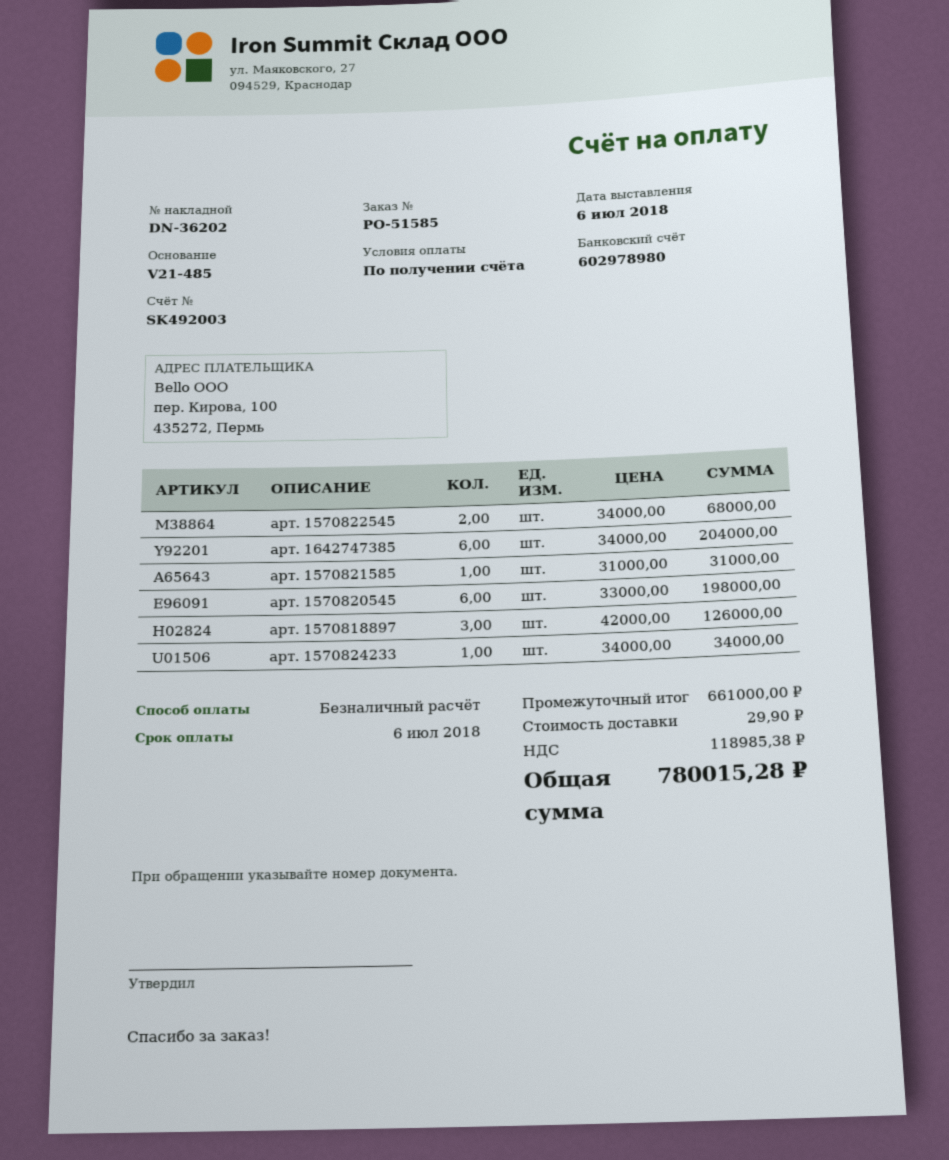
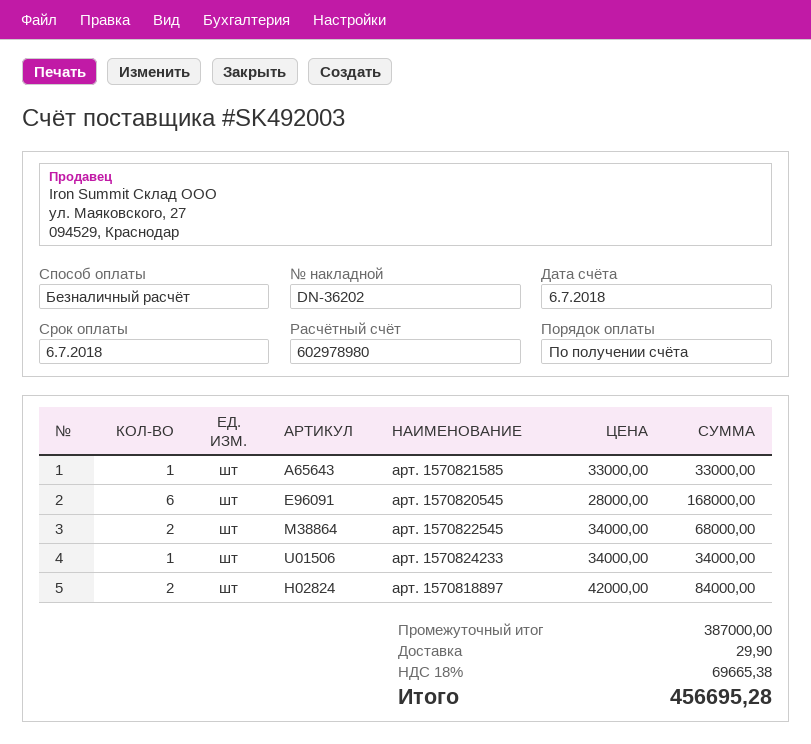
арт. 1642747385: 6 x 34000.00 = 204000.00 -> none
арт. 1570821585: 1 x 31000.00 = 31000.00 -> 1 x 33000.00 = 33000.00
арт. 1570820545: 6 x 33000.00 = 198000.00 -> 6 x 28000.00 = 168000.00
арт. 1570818897: 3 x 42000.00 = 126000.00 -> 2 x 42000.00 = 84000.00
subtotal: 661000.00 -> 387000.00
tax: 118985.38 -> 69665.38
total: 780015.28 -> 456695.28

